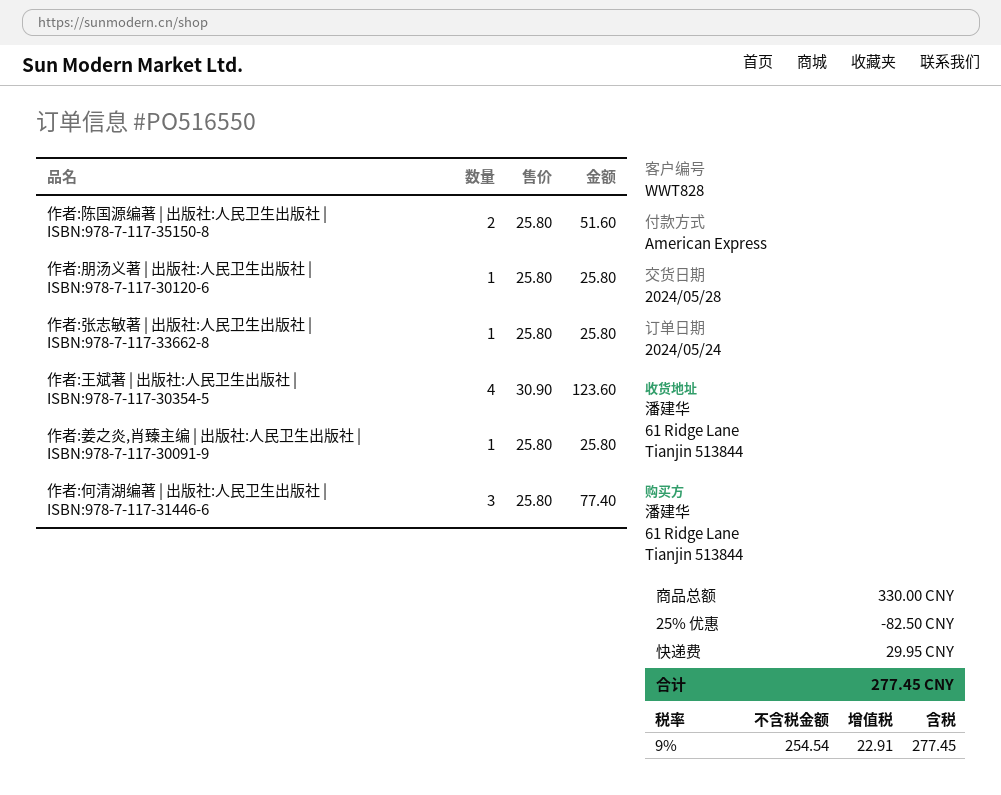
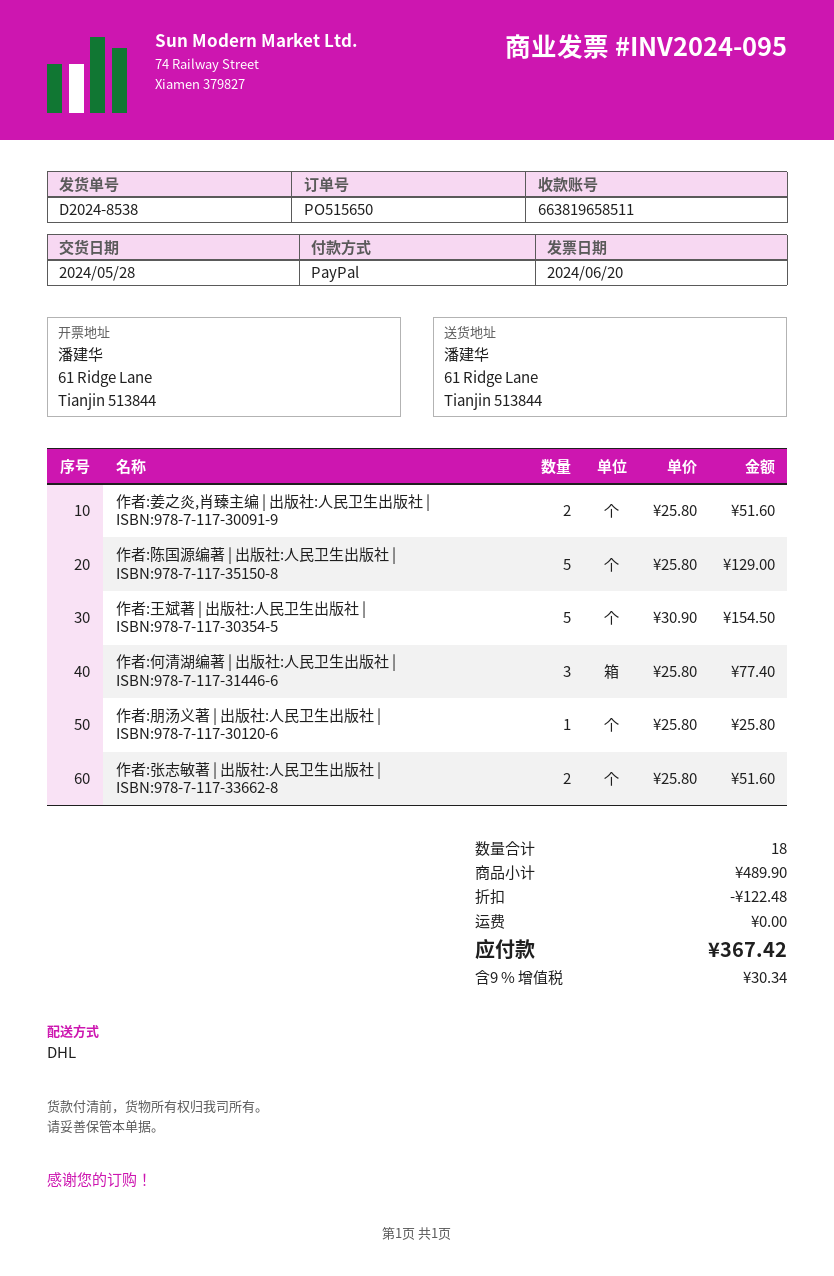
order number: PO516550 -> PO515650
payment method: American Express -> PayPal
作者:陈国源编著 | 出版社:人民卫生出版社 | ISBN:978-7-117-35150-8: 2 x 25.80 = 51.60 -> 5 x 25.80 = 129.00
作者:张志敏著 | 出版社:人民卫生出版社 | ISBN:978-7-117-33662-8: 1 x 25.80 = 25.80 -> 2 x 25.80 = 51.60
作者:王斌著 | 出版社:人民卫生出版社 | ISBN:978-7-117-30354-5: 4 x 30.90 = 123.60 -> 5 x 30.90 = 154.50
作者:姜之炎,肖臻主编 | 出版社:人民卫生出版社 | ISBN:978-7-117-30091-9: 1 x 25.80 = 25.80 -> 2 x 25.80 = 51.60
subtotal: 330.00 -> 489.90
discount: 82.50 -> 122.48
shipping: 29.95 -> 0.00
tax: 9% = 22.91 -> 9% = 30.34
total: 277.45 -> 367.42

